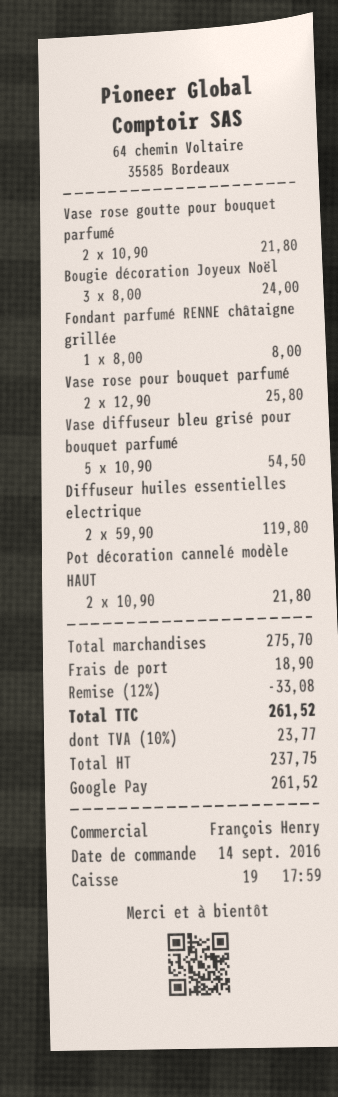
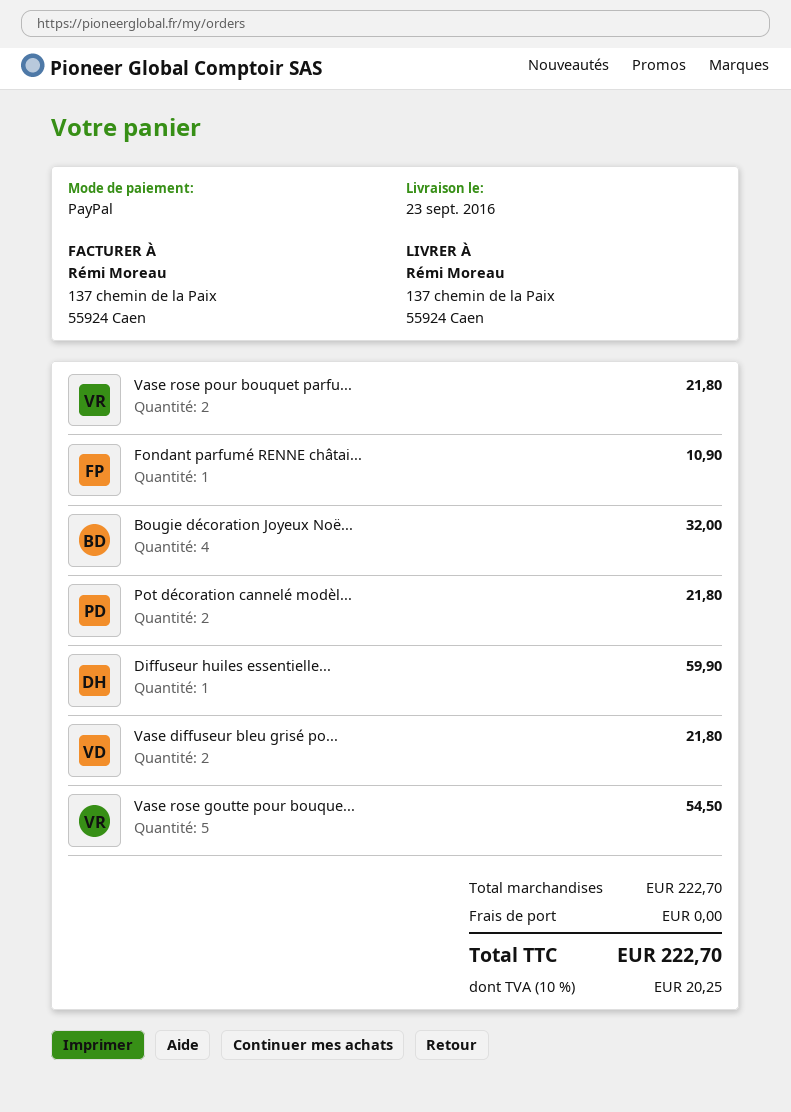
payment method: Google Pay -> PayPal
Vase rose goutte pour bouquet parfumé: 2 for 21.80 -> 5 for 54.50
Bougie décoration Joyeux Noël: 3 for 24.00 -> 4 for 32.00
Fondant parfumé RENNE châtaigne grillée: 1 for 8.00 -> 1 for 10.90
Vase rose pour bouquet parfumé: 2 for 25.80 -> 2 for 21.80
Vase diffuseur bleu grisé pour bouquet parfumé: 5 for 54.50 -> 2 for 21.80
Diffuseur huiles essentielles electrique: 2 for 119.80 -> 1 for 59.90
subtotal: 275.70 -> 222.70
discount: 12% = 33.08 -> none
shipping: 18.90 -> 0.00
tax: 10% = 23.77 -> 10% = 20.25
total: 261.52 -> 222.70

